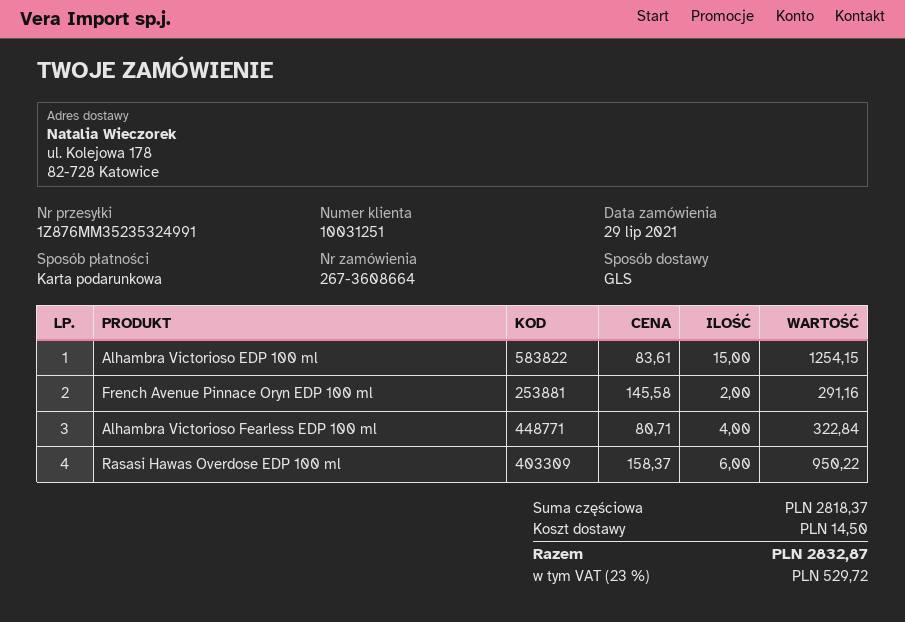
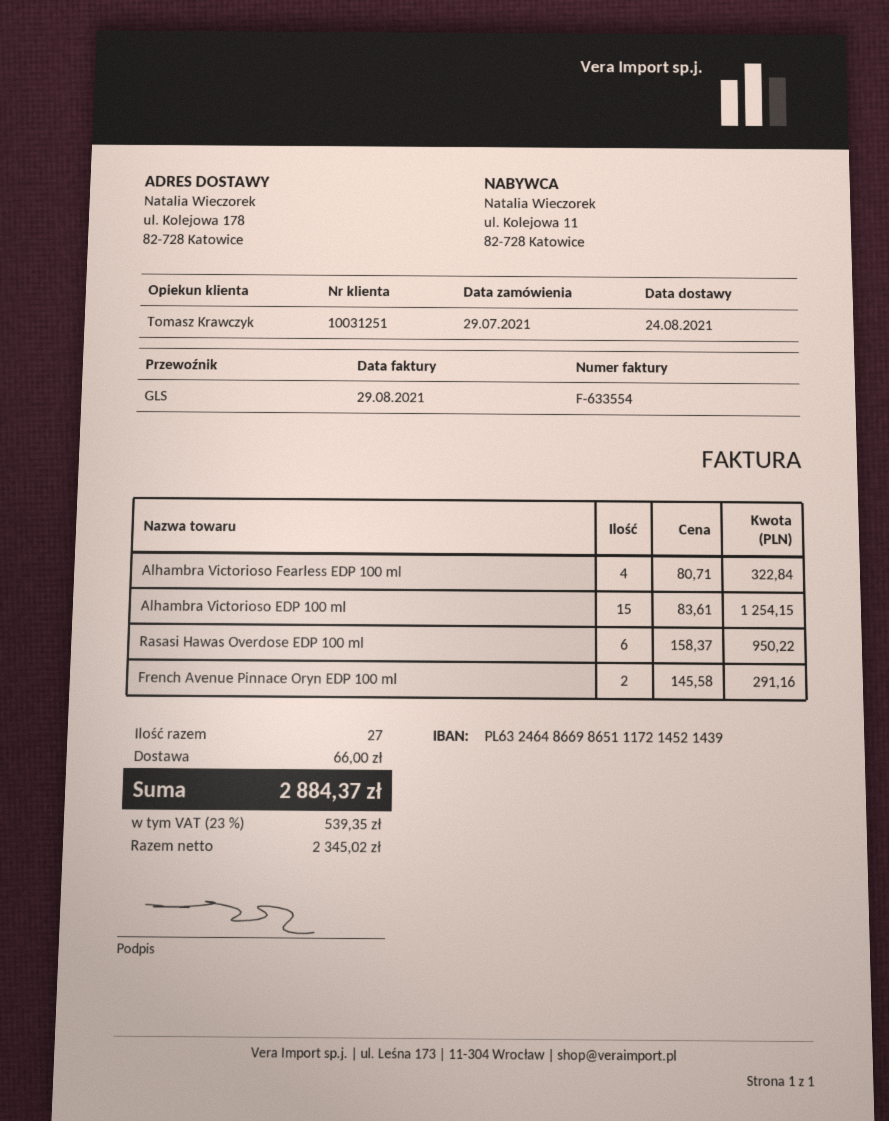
shipping: 14.50 -> 66.00
tax: 23% = 529.72 -> 23% = 539.35
total: 2832.87 -> 2884.37

